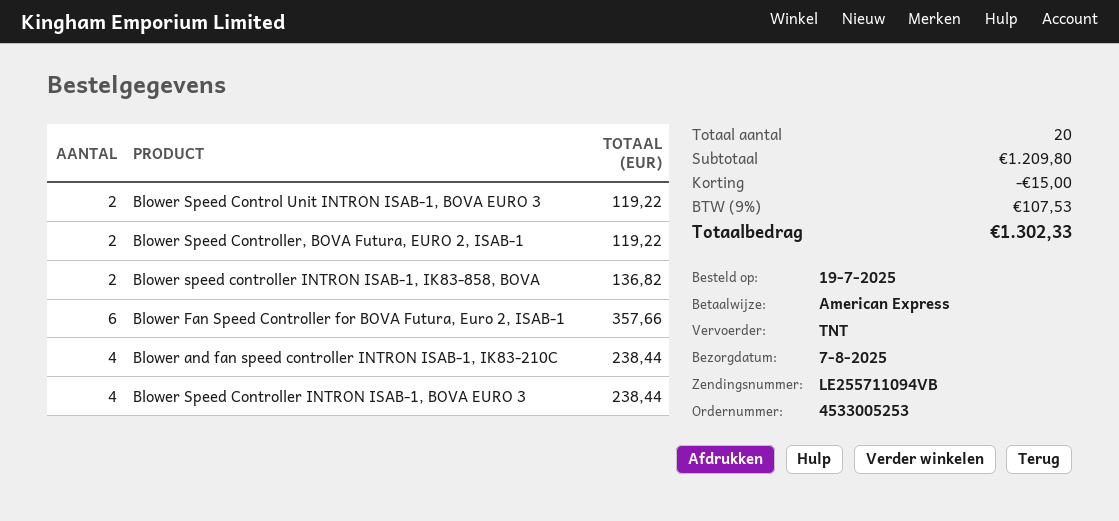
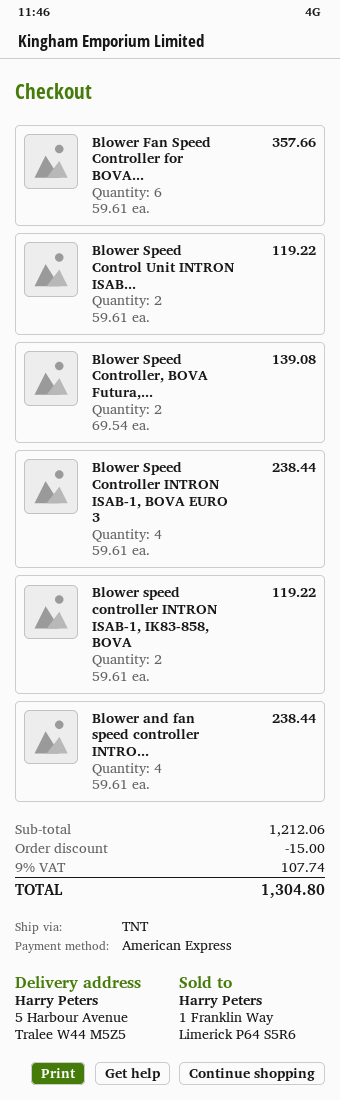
Blower Speed Controller, BOVA Futura, EURO 2, ISAB-1: 2 for 119.22 -> 2 for 139.08
Blower speed controller INTRON ISAB-1, IK83-858, BOVA: 2 for 136.82 -> 2 for 119.22
subtotal: 1209.80 -> 1212.06
tax: 9% = 107.53 -> 9% = 107.74
total: 1302.33 -> 1304.80

